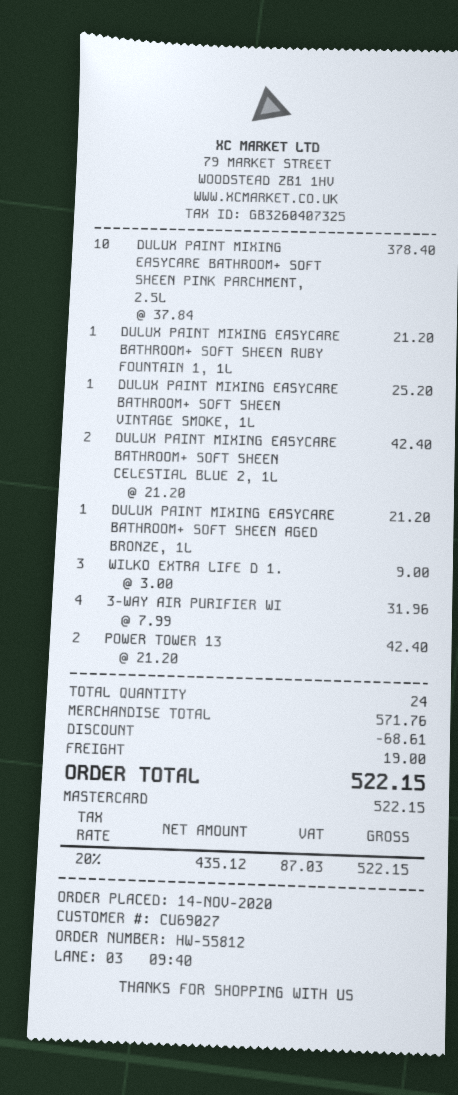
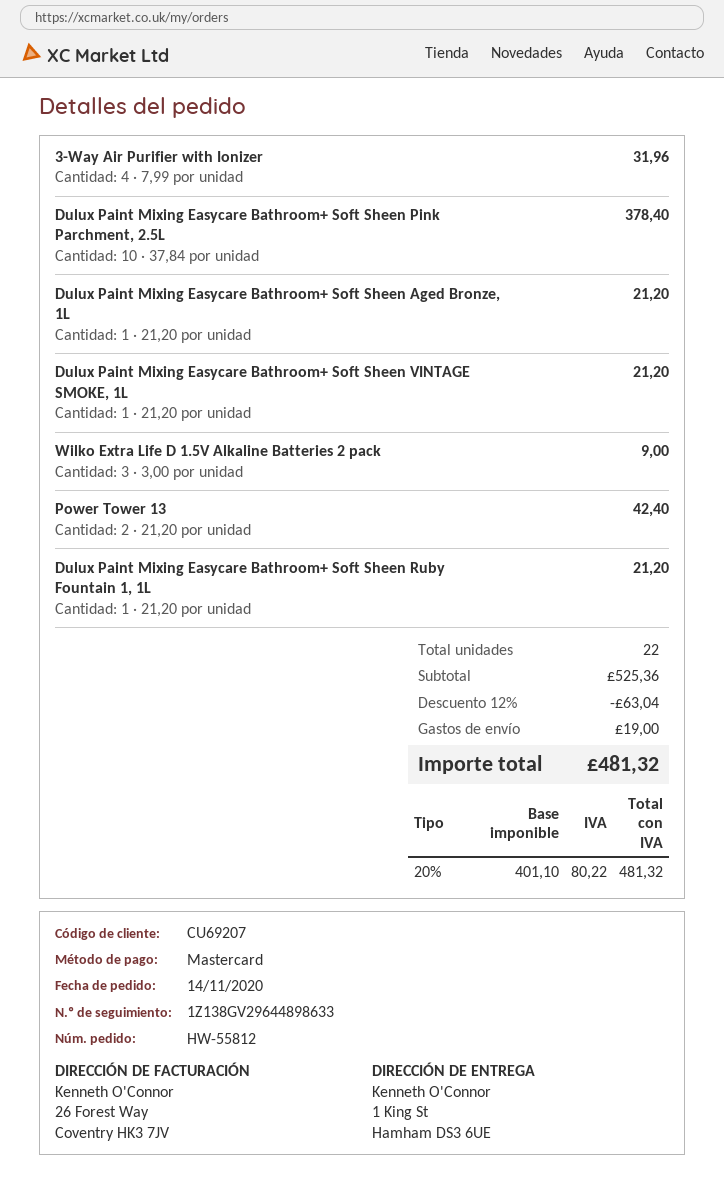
customer number: CU69027 -> CU69207
DULUX PAINT MIXING EASYCARE BATHROOM+ SOFT SHEEN VINTAGE SMOKE, 1L: 1 x 25.20 = 25.20 -> 1 x 21.20 = 21.20
DULUX PAINT MIXING EASYCARE BATHROOM+ SOFT SHEEN CELESTIAL BLUE 2, 1L: 2 x 21.20 = 42.40 -> none
total quantity: 24 -> 22
subtotal: 571.76 -> 525.36
discount: 68.61 -> 63.04
net: 435.12 -> 401.10
tax: 20% = 87.03 -> 20% = 80.22
total: 522.15 -> 481.32

